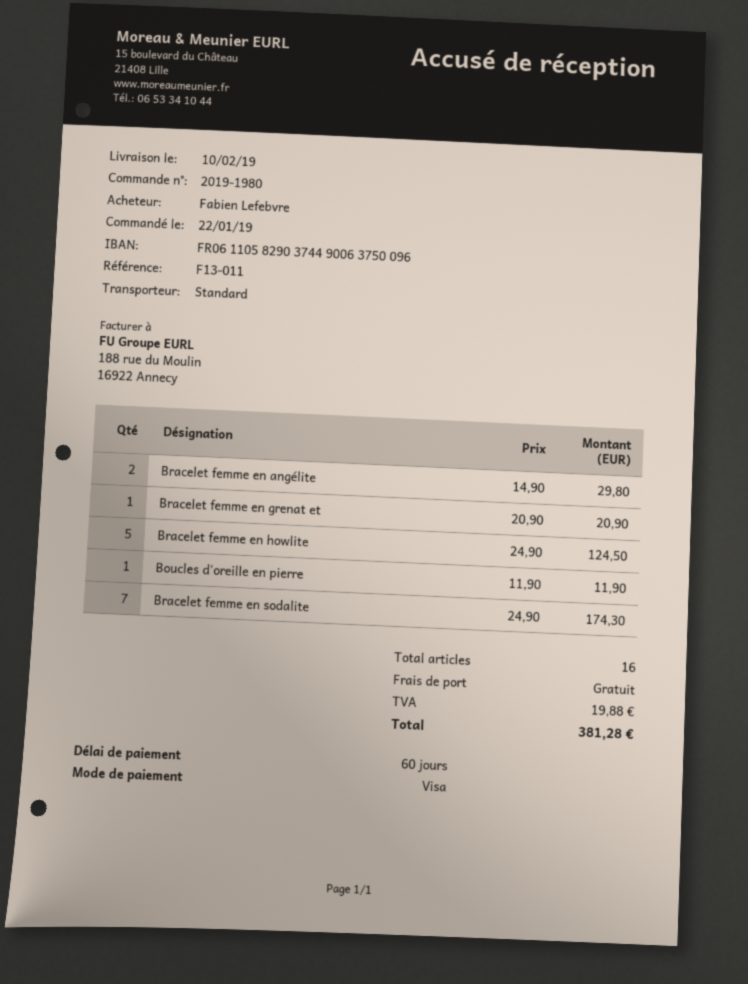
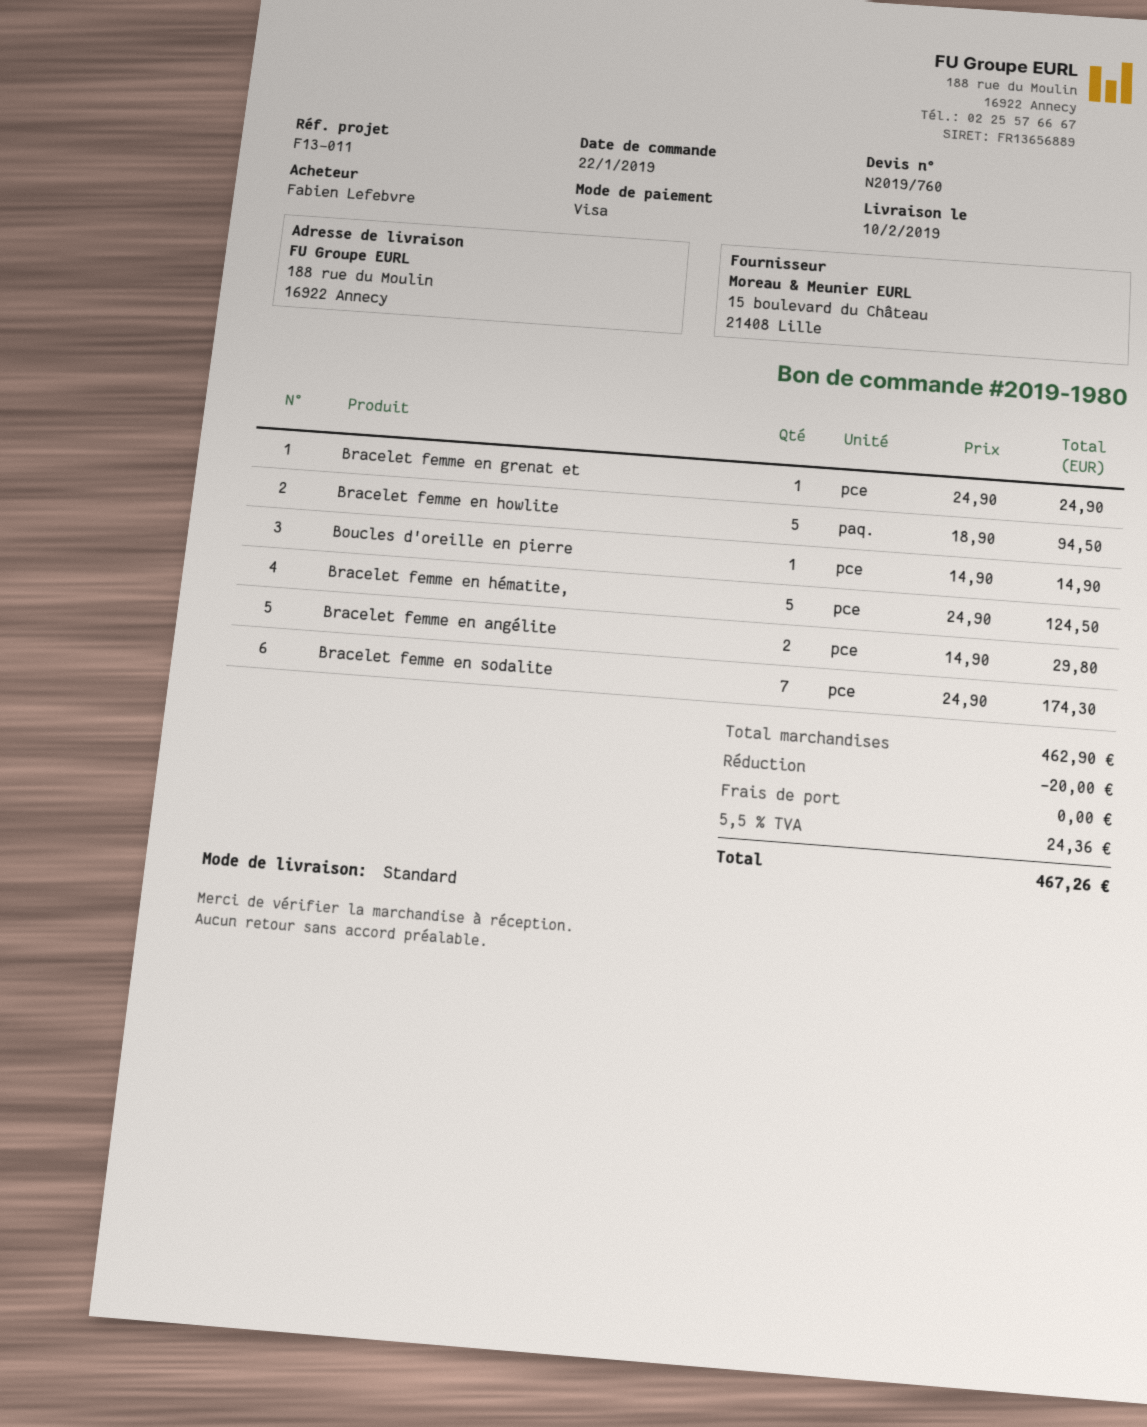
Bracelet femme en grenat et: 1 x 20.90 = 20.90 -> 1 x 24.90 = 24.90
Bracelet femme en howlite: 5 x 24.90 = 124.50 -> 5 x 18.90 = 94.50
Boucles d'oreille en pierre: 1 x 11.90 = 11.90 -> 1 x 14.90 = 14.90
Bracelet femme en hématite,: none -> 5 x 24.90 = 124.50
discount: none -> 20.00
tax: 19.88 -> 24.36
total: 381.28 -> 467.26

